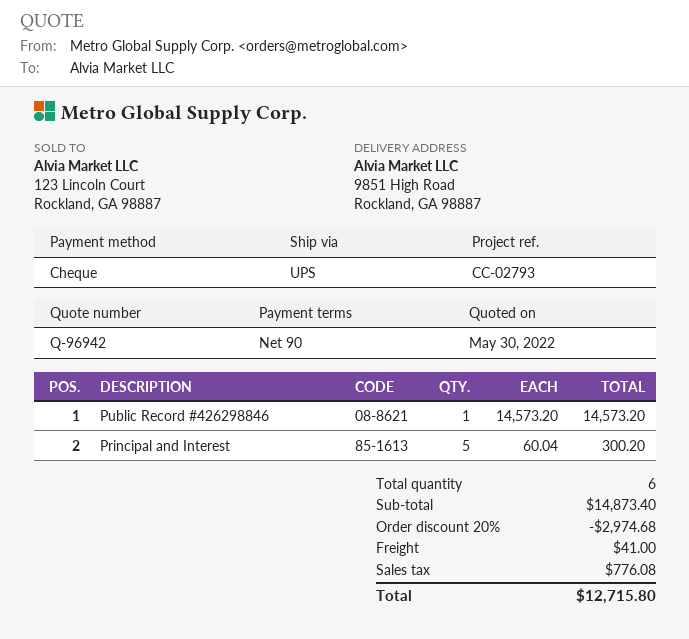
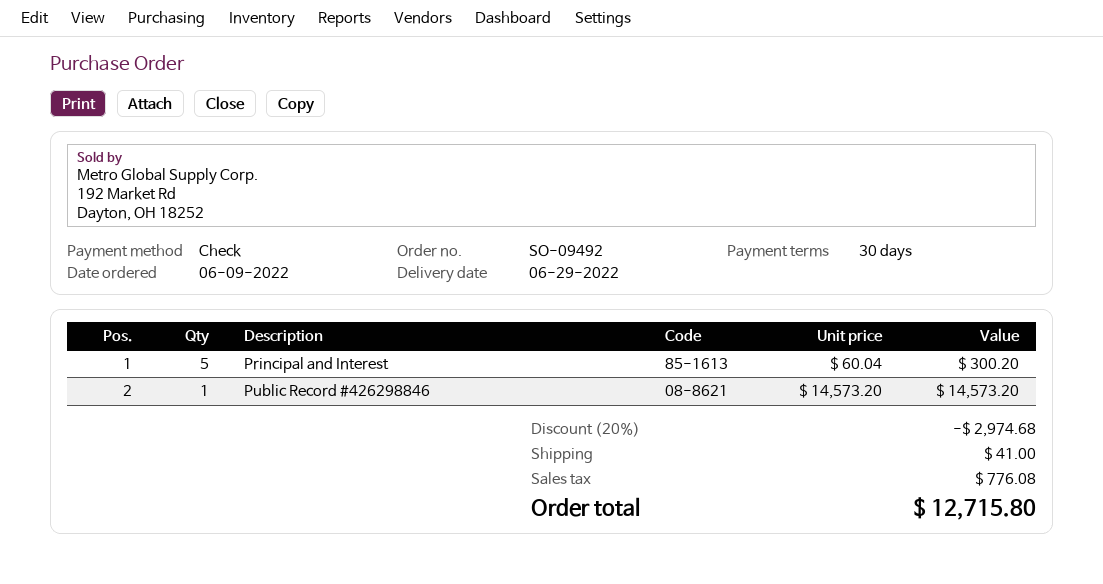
payment terms: 90 days -> 30 days

